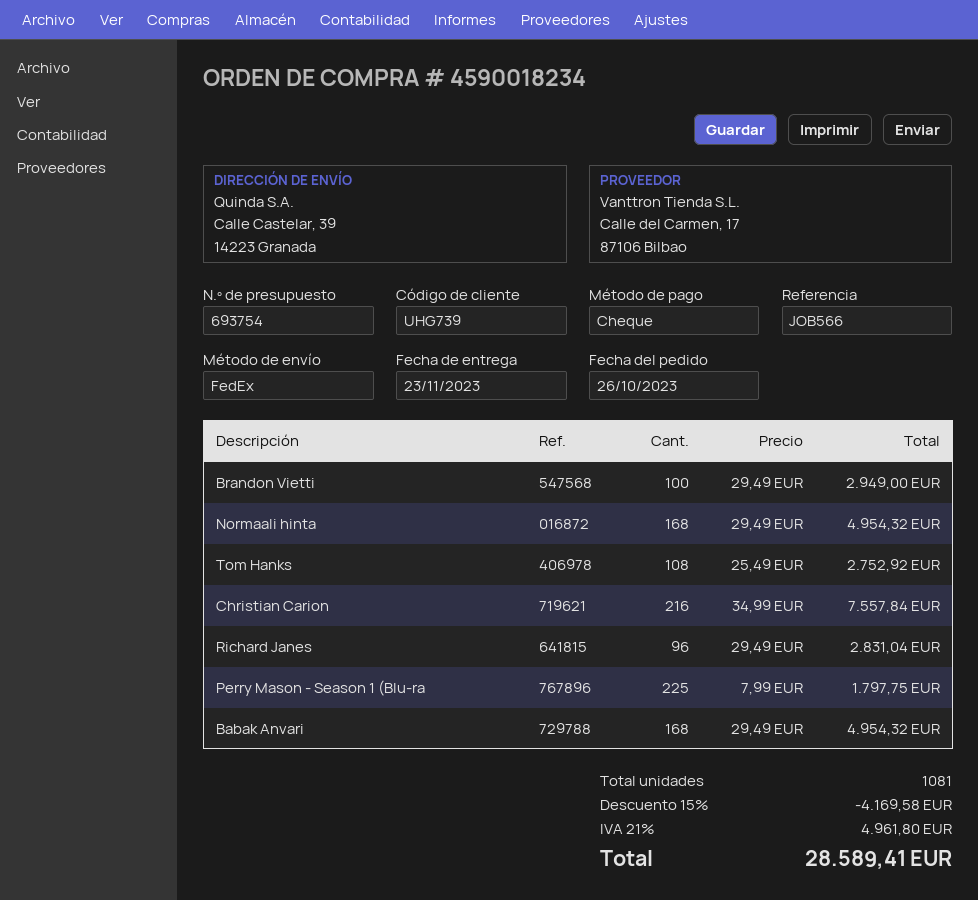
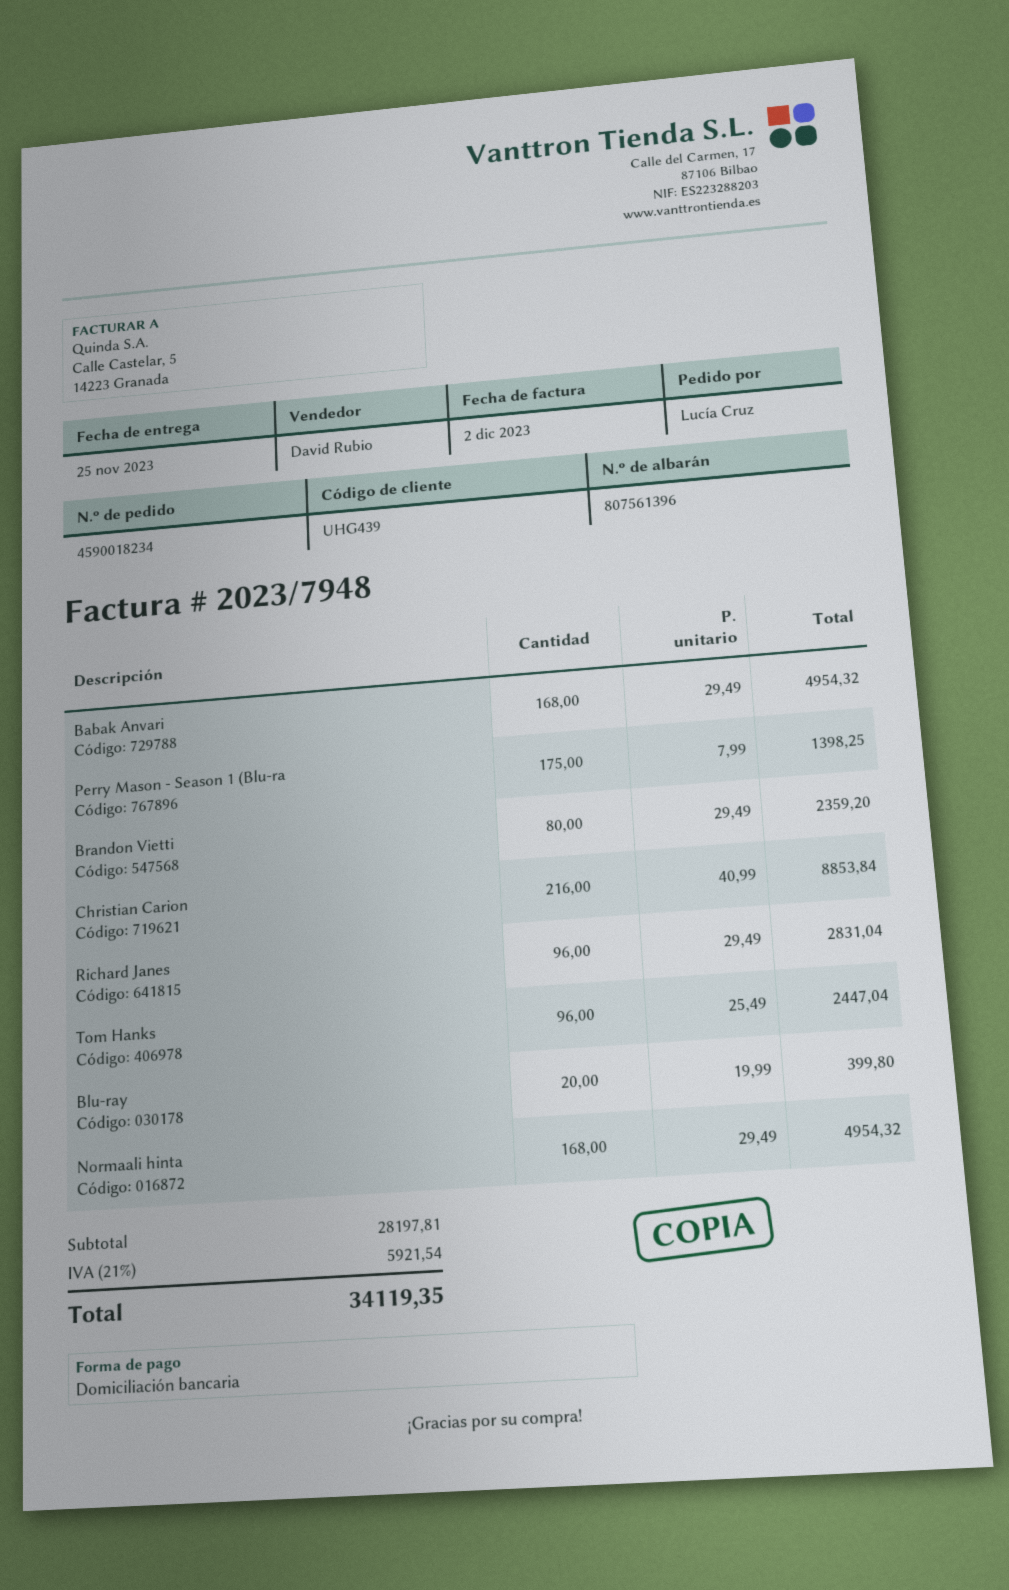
delivery date: 2023-11-23 -> 2023-11-25
customer number: UHG739 -> UHG439
payment method: cheque -> direct debit
Brandon Vietti: 100 x 29.49 = 2949.00 -> 80 x 29.49 = 2359.20
Tom Hanks: 108 x 25.49 = 2752.92 -> 96 x 25.49 = 2447.04
Christian Carion: 216 x 34.99 = 7557.84 -> 216 x 40.99 = 8853.84
Perry Mason - Season 1 (Blu-ra: 225 x 7.99 = 1797.75 -> 175 x 7.99 = 1398.25
Blu-ray: none -> 20 x 19.99 = 399.80
discount: 15% = 4169.58 -> none
tax: 21% = 4961.80 -> 21% = 5921.54
total: 28589.41 -> 34119.35

